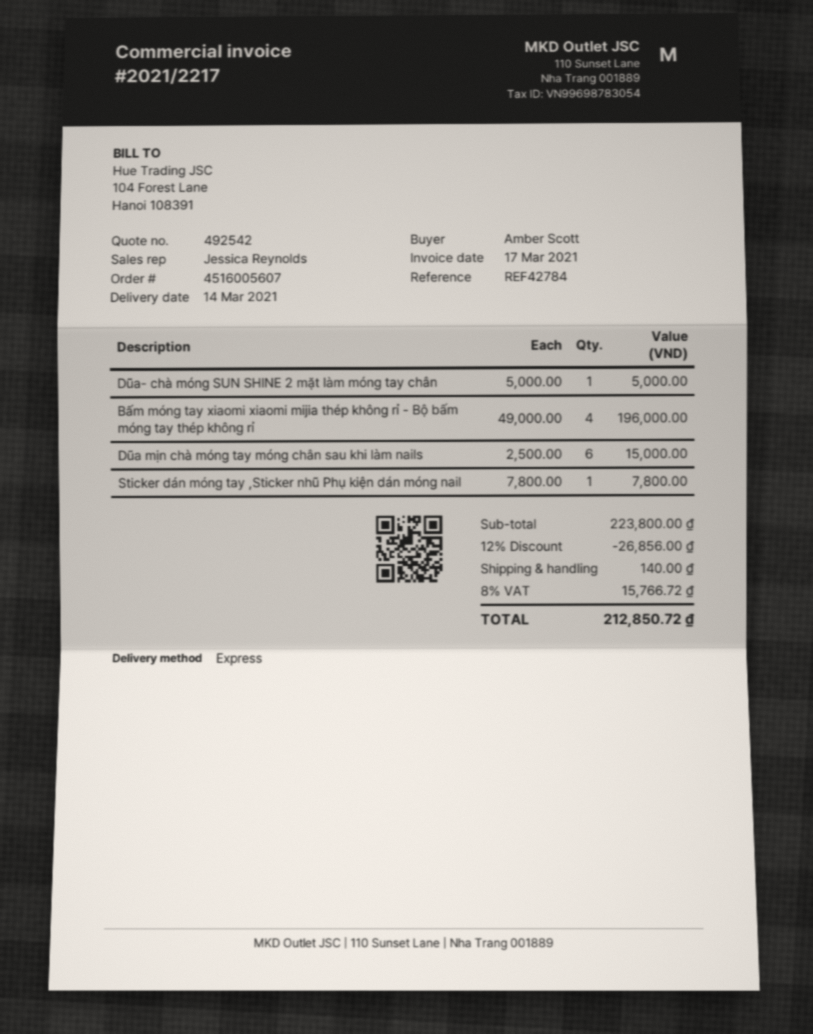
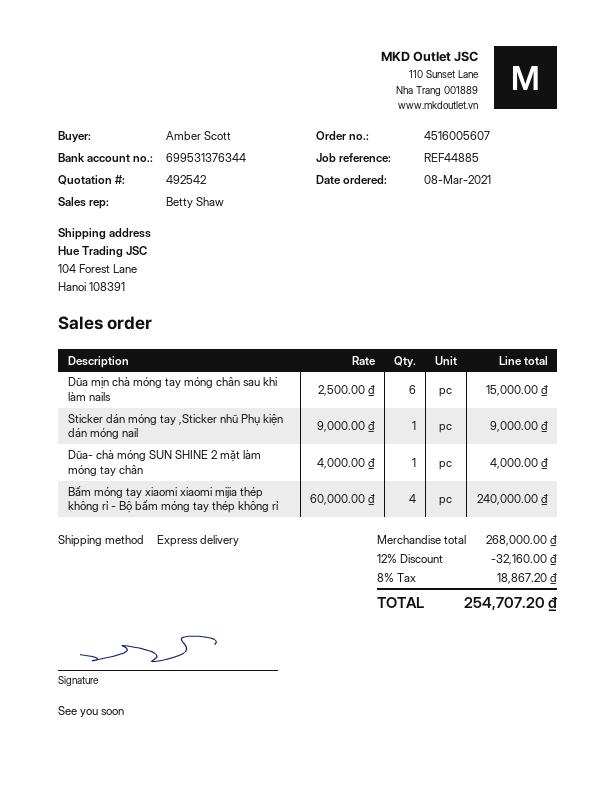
reference: REF42784 -> REF44885
sales rep: Jessica Reynolds -> Betty Shaw
Dũa- chà móng SUN SHINE 2 mặt làm móng tay chân: 1 x 5000.00 = 5000.00 -> 1 x 4000.00 = 4000.00
Bấm móng tay xiaomi xiaomi mijia thép không rỉ - Bộ bấm móng tay thép không rỉ: 4 x 49000.00 = 196000.00 -> 4 x 60000.00 = 240000.00
Sticker dán móng tay ,Sticker nhũ Phụ kiện dán móng nail: 1 x 7800.00 = 7800.00 -> 1 x 9000.00 = 9000.00
subtotal: 223800.00 -> 268000.00
discount: 12% = 26856.00 -> 12% = 32160.00
shipping: 140.00 -> none
tax: 8% = 15766.72 -> 8% = 18867.20
total: 212850.72 -> 254707.20

